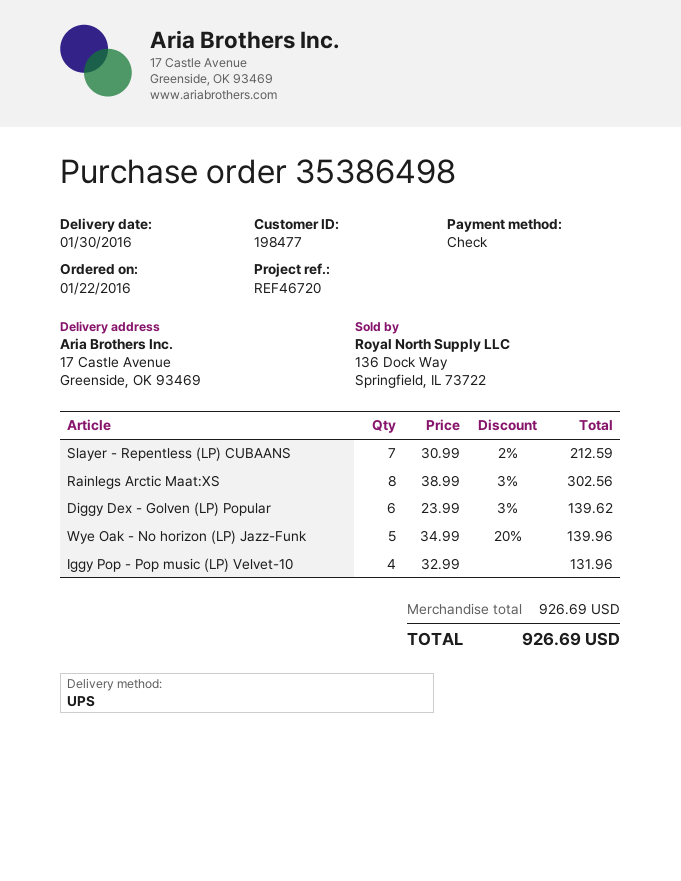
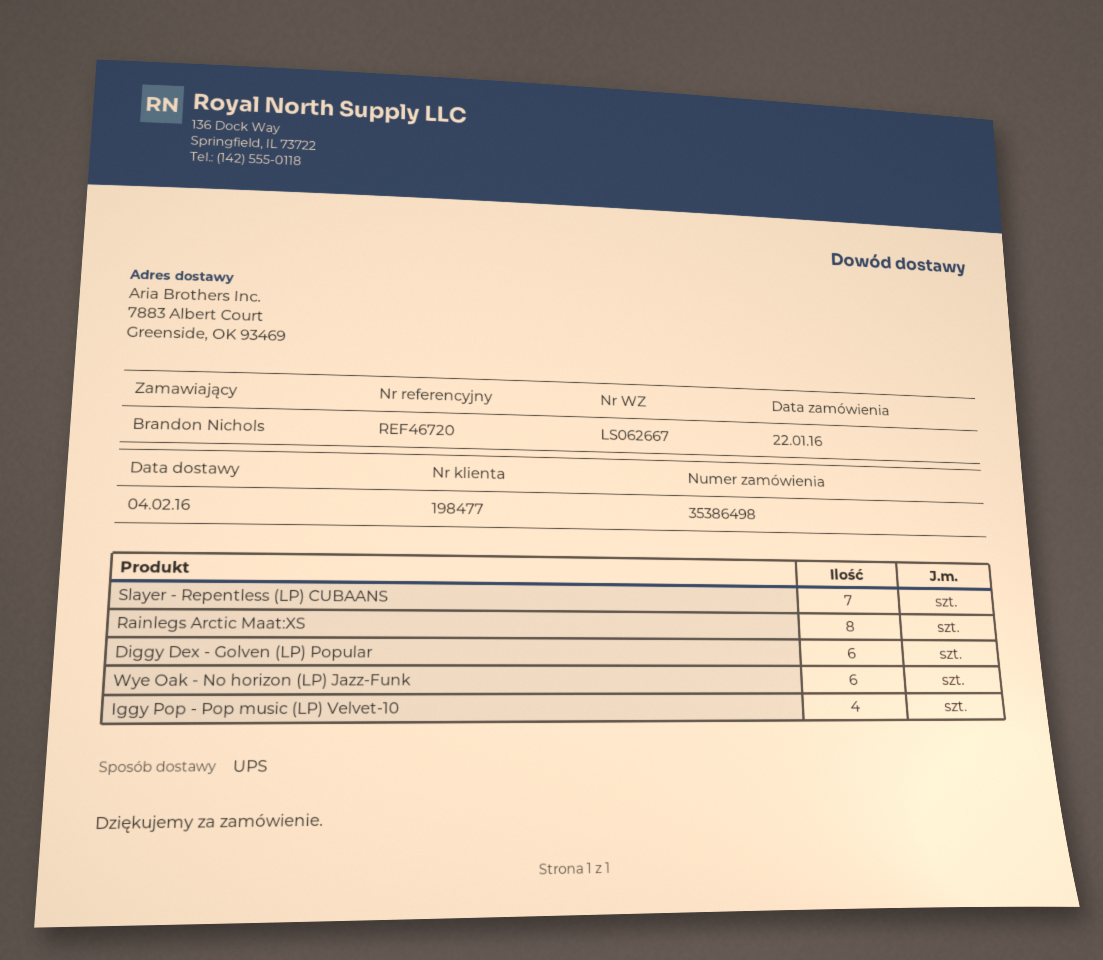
delivery date: 2016-01-30 -> 2016-02-04
ship to: 17 Castle Avenue, Greenside, OK 93469 -> 7883 Albert Court, Greenside, OK 93469
Wye Oak - No horizon (LP) Jazz-Funk: 5 -> 6

